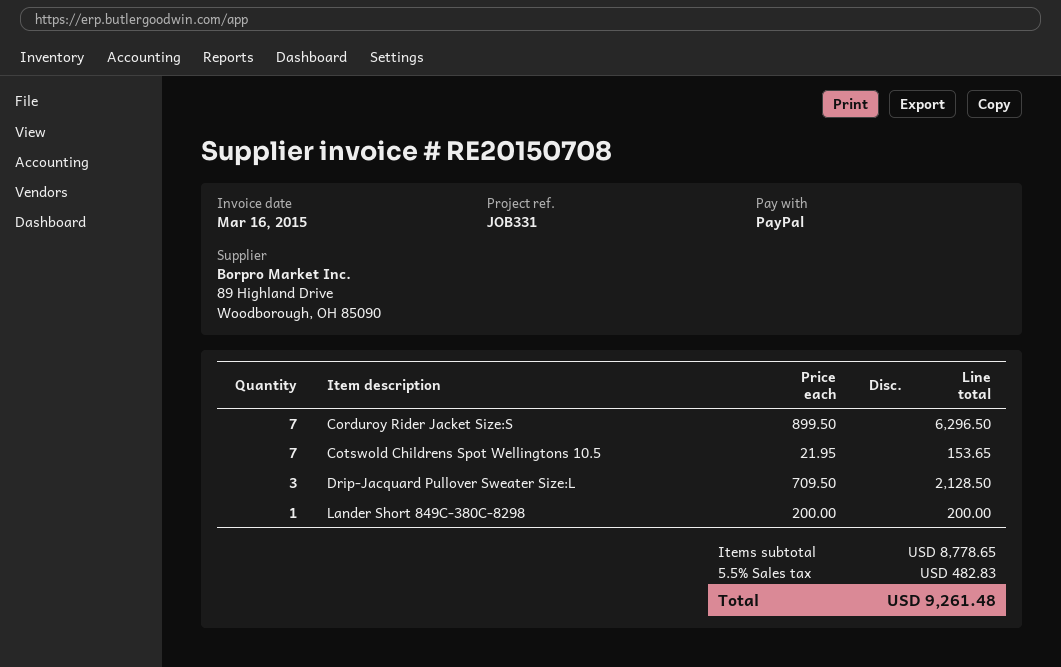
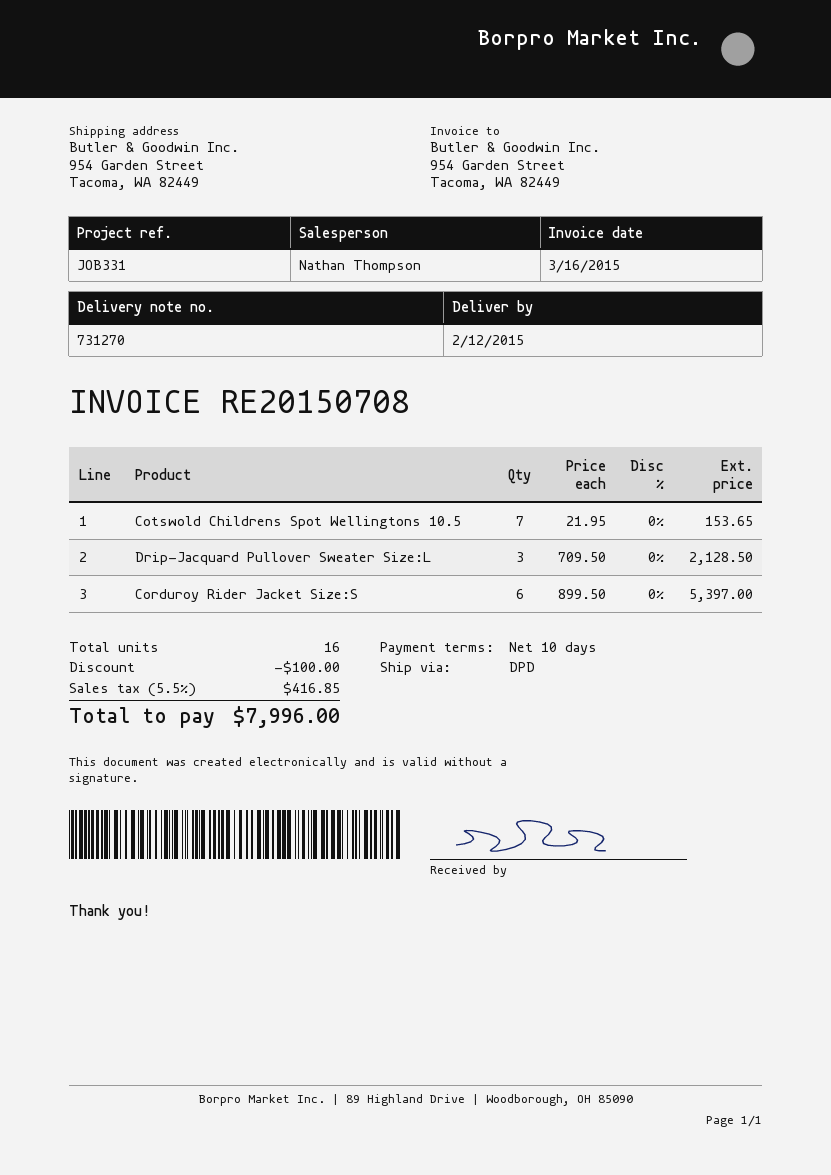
Corduroy Rider Jacket Size:S: 7 x 899.50 = 6296.50 -> 6 x 899.50 = 5397.00
Lander Short 849C-380C-8298: 1 x 200.00 = 200.00 -> none
discount: none -> 100.00
tax: 5.5% = 482.83 -> 5.5% = 416.85
total: 9261.48 -> 7996.00

